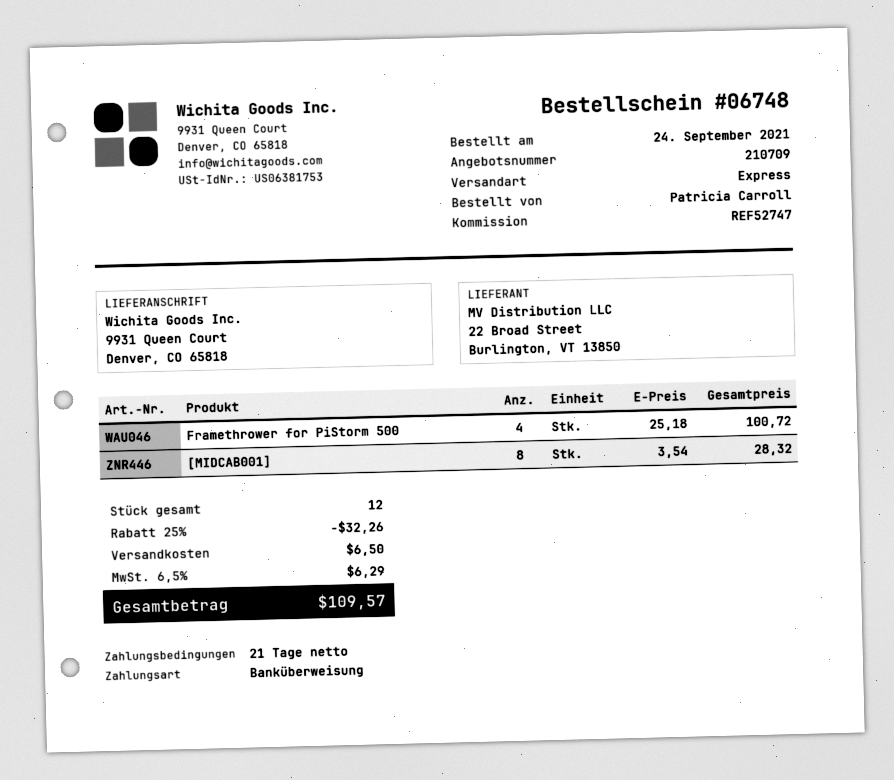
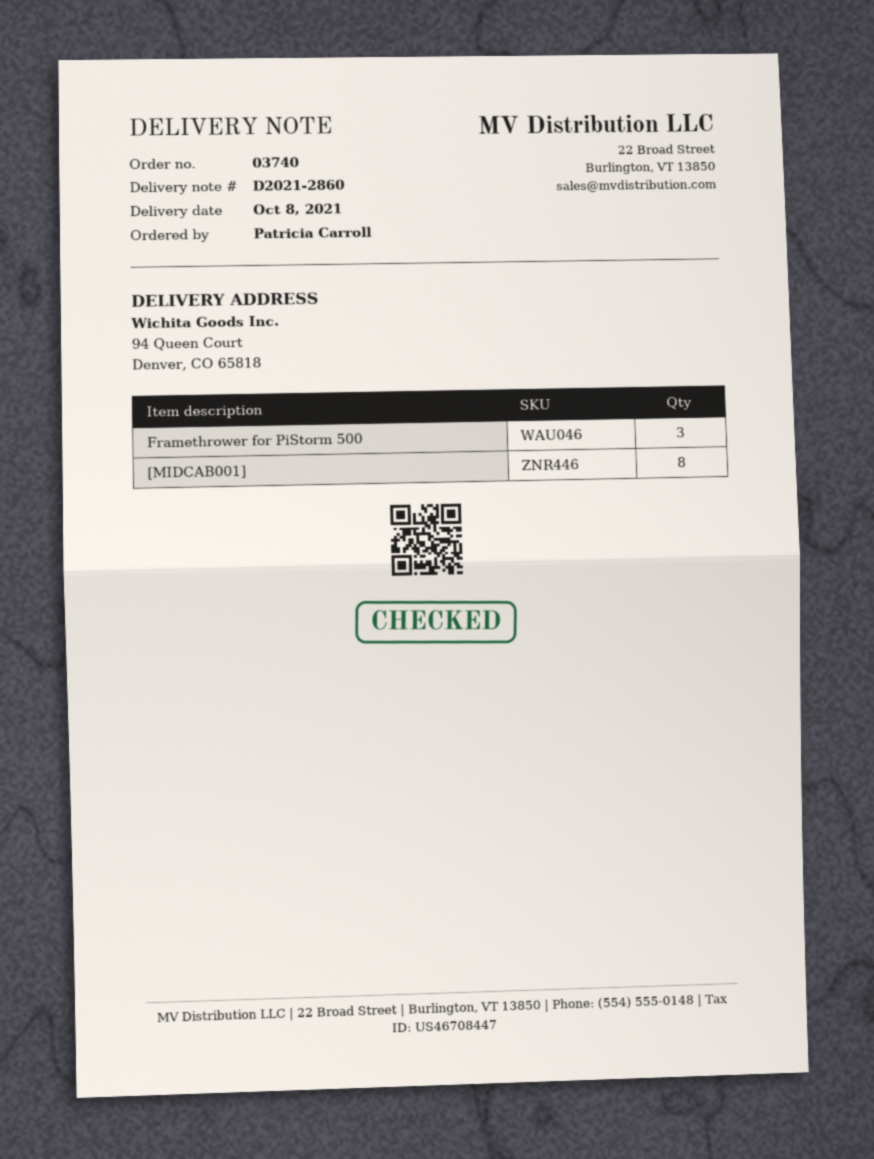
order number: 06748 -> 03740
ship to: 9931 Queen Court, Denver, CO 65818 -> 94 Queen Court, Denver, CO 65818
Framethrower for PiStorm 500: 4 -> 3

